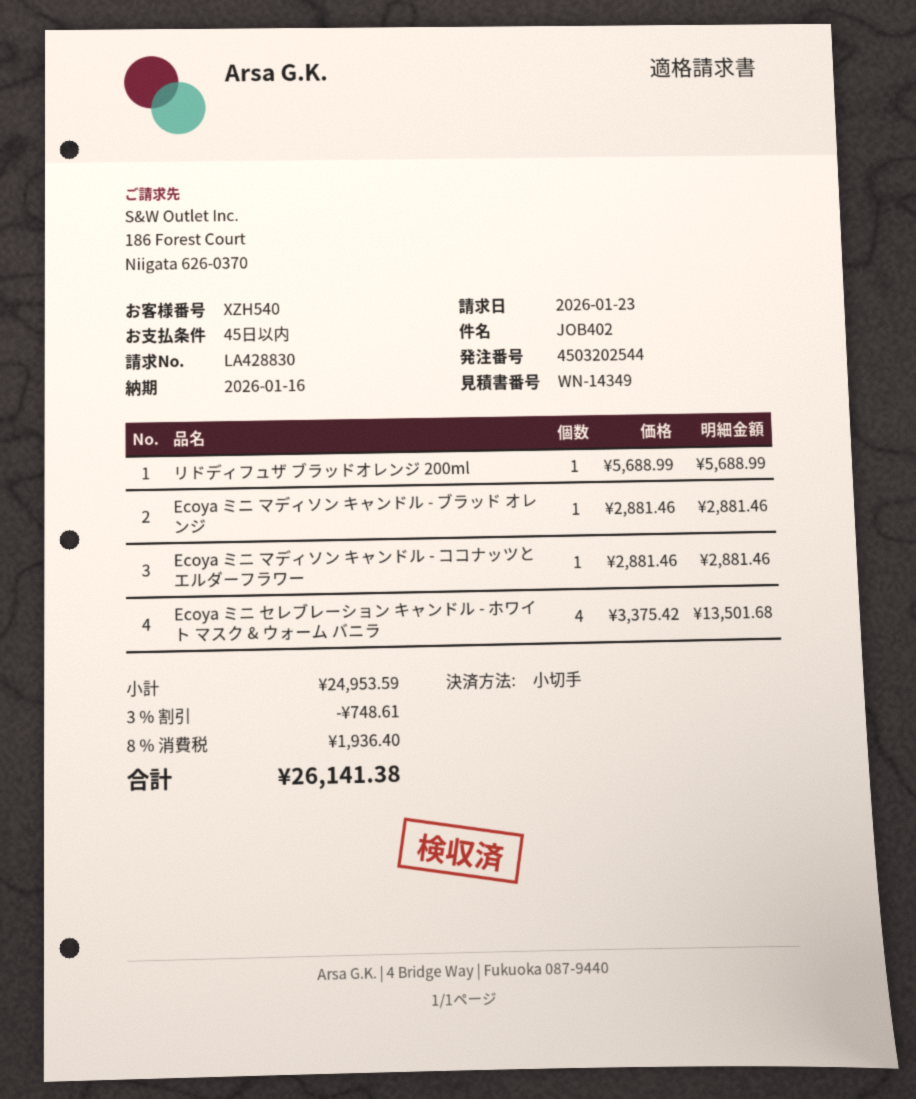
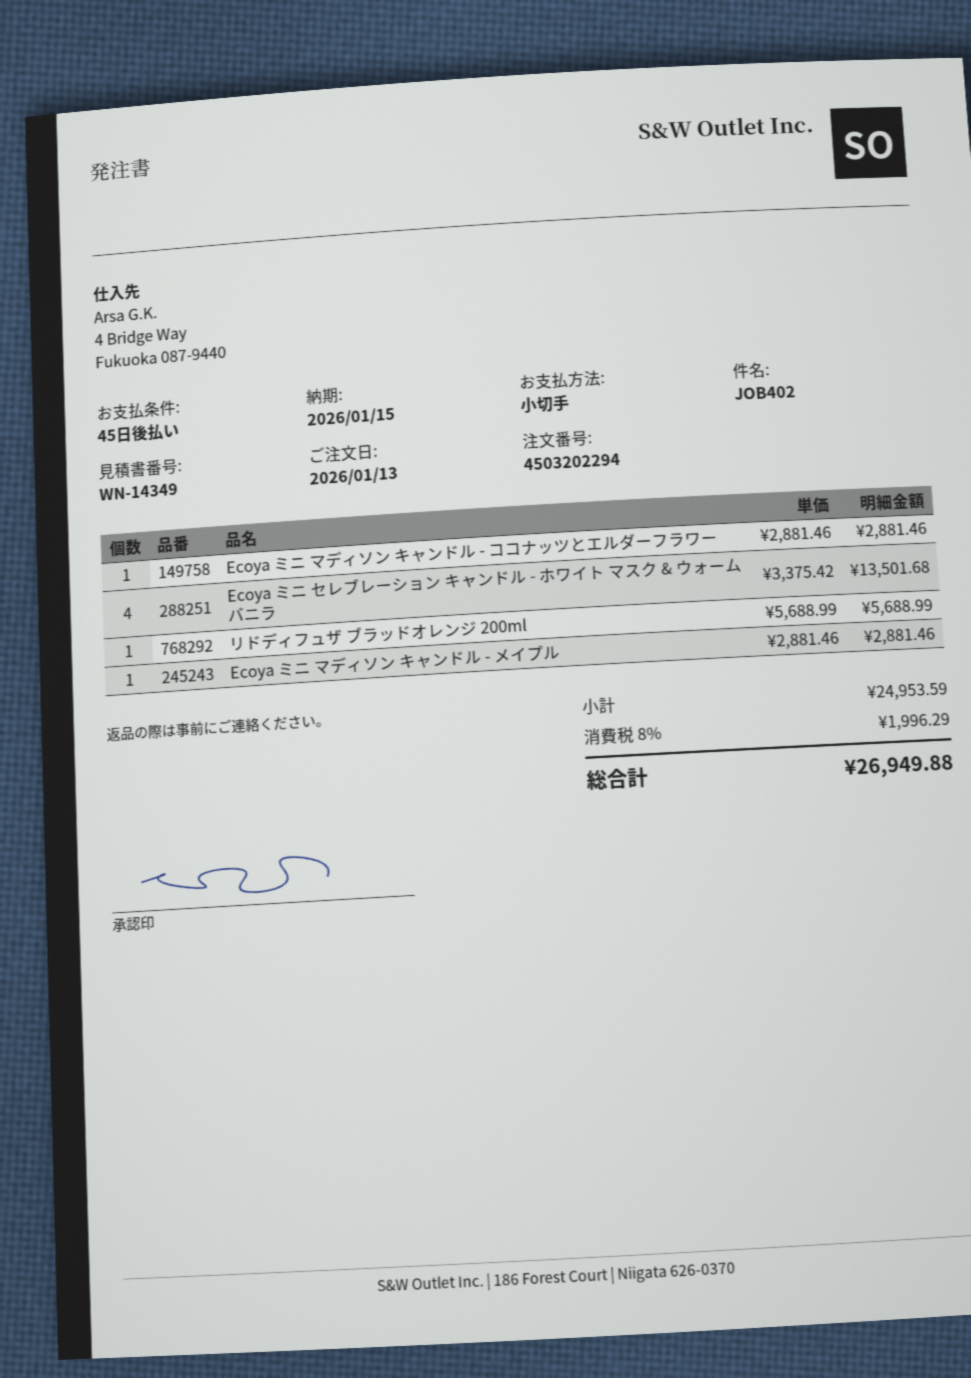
order number: 4503202544 -> 4503202294
delivery date: 2026-01-16 -> 2026-01-15
Ecoya ミニ マディソン キャンドル - ブラッド オレンジ: 1 x 2881.46 = 2881.46 -> none
Ecoya ミニ マディソン キャンドル - メイプル: none -> 1 x 2881.46 = 2881.46
discount: 3% = 748.61 -> none
tax: 8% = 1936.40 -> 8% = 1996.29
total: 26141.38 -> 26949.88

